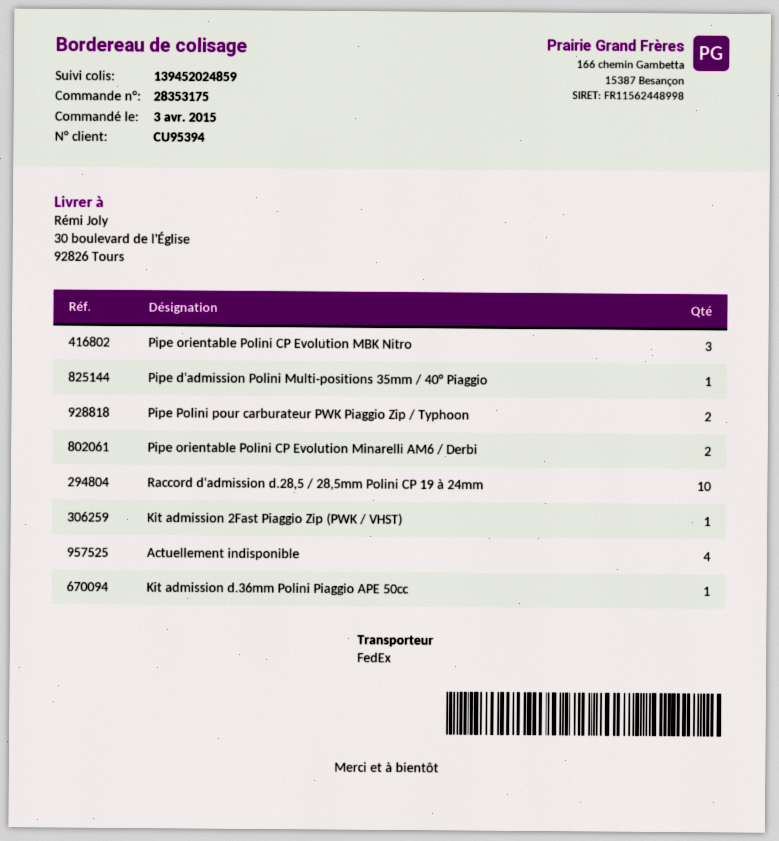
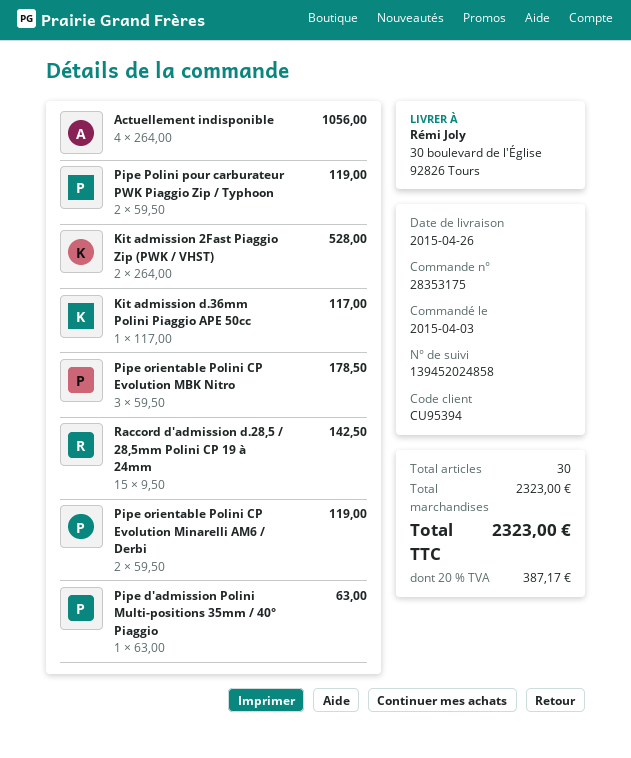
tracking number: 139452024859 -> 139452024858
Raccord d'admission d.28,5 / 28,5mm Polini CP 19 à 24mm: 10 -> 15
Kit admission 2Fast Piaggio Zip (PWK / VHST): 1 -> 2

